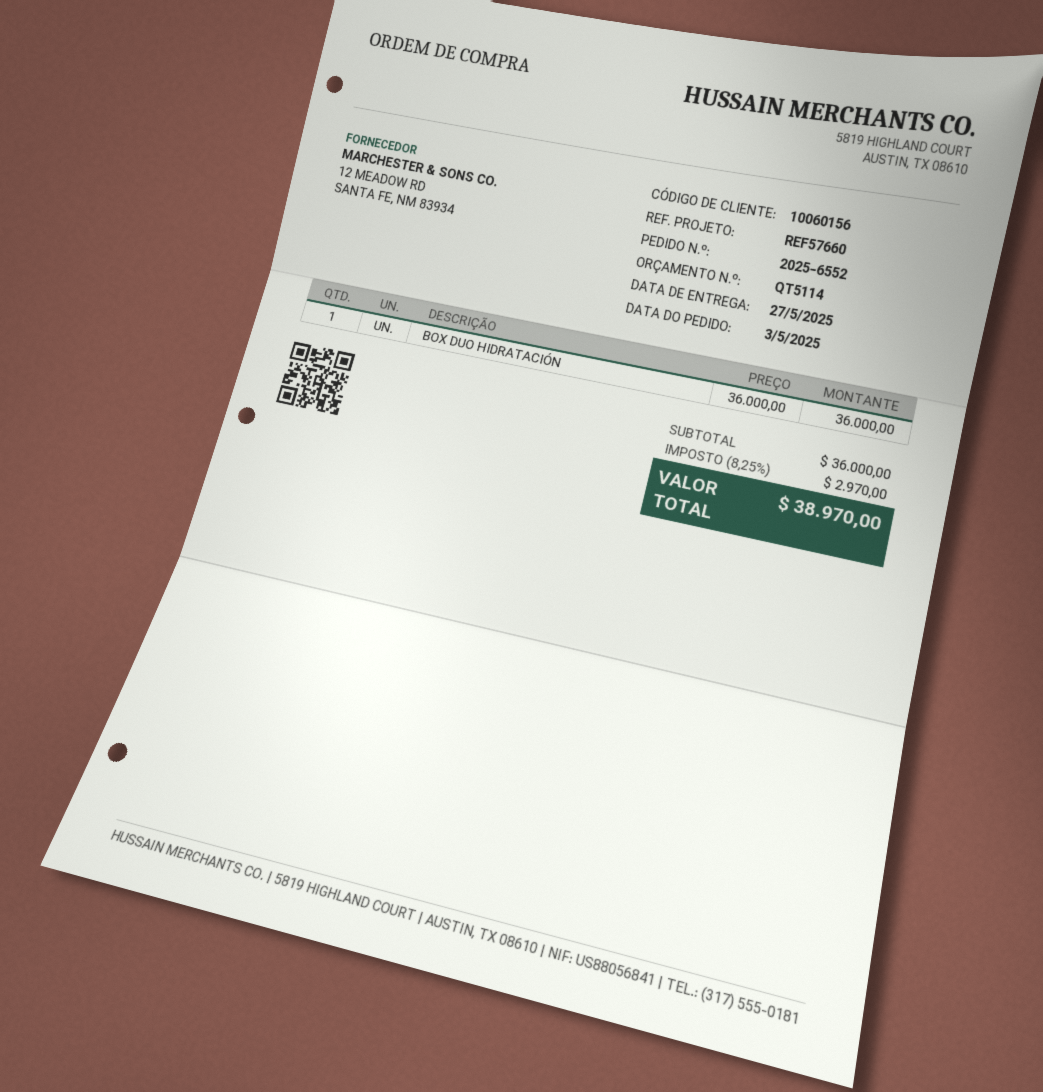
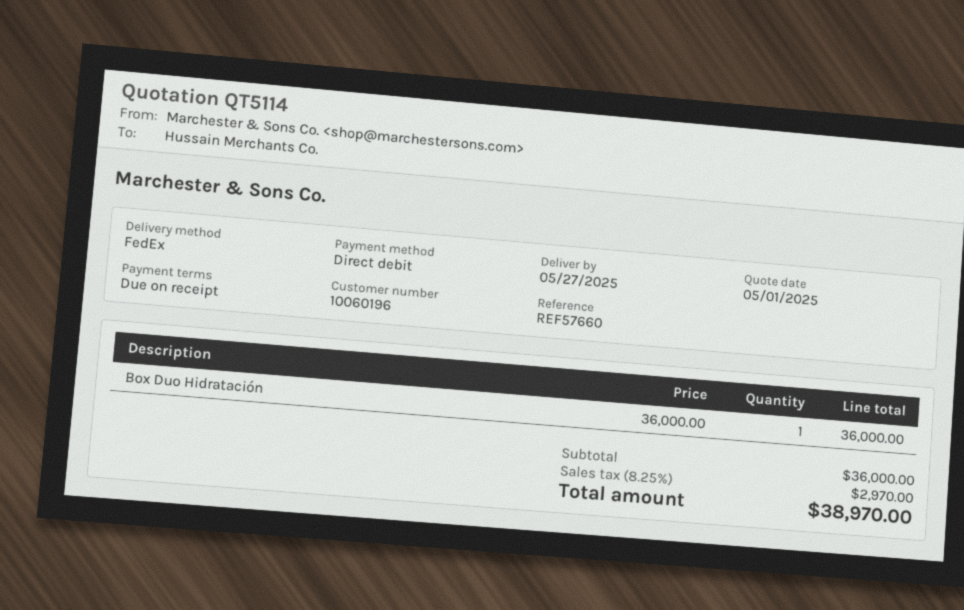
customer number: 10060156 -> 10060196

